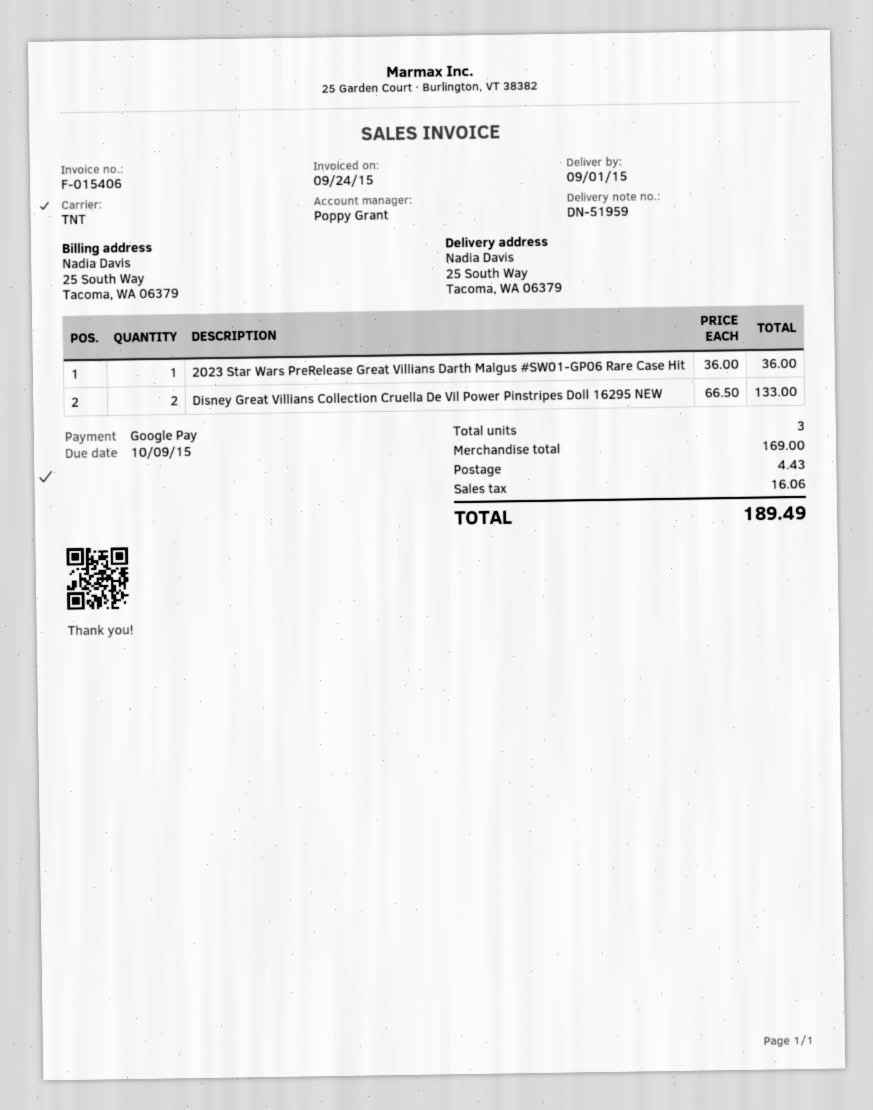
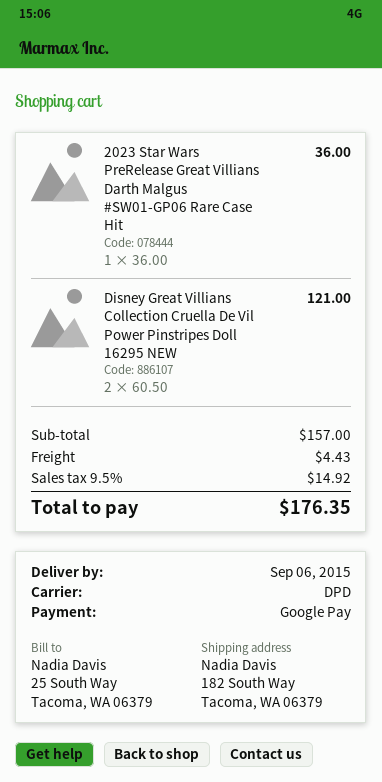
delivery date: 2015-09-01 -> 2015-09-06
shipping method: TNT -> DPD
ship to: 25 South Way, Tacoma, WA 06379 -> 182 South Way, Tacoma, WA 06379
Disney Great Villians Collection Cruella De Vil Power Pinstripes Doll 16295 NEW: 2 x 66.50 = 133.00 -> 2 x 60.50 = 121.00
subtotal: 169.00 -> 157.00
tax: 16.06 -> 14.92
total: 189.49 -> 176.35

